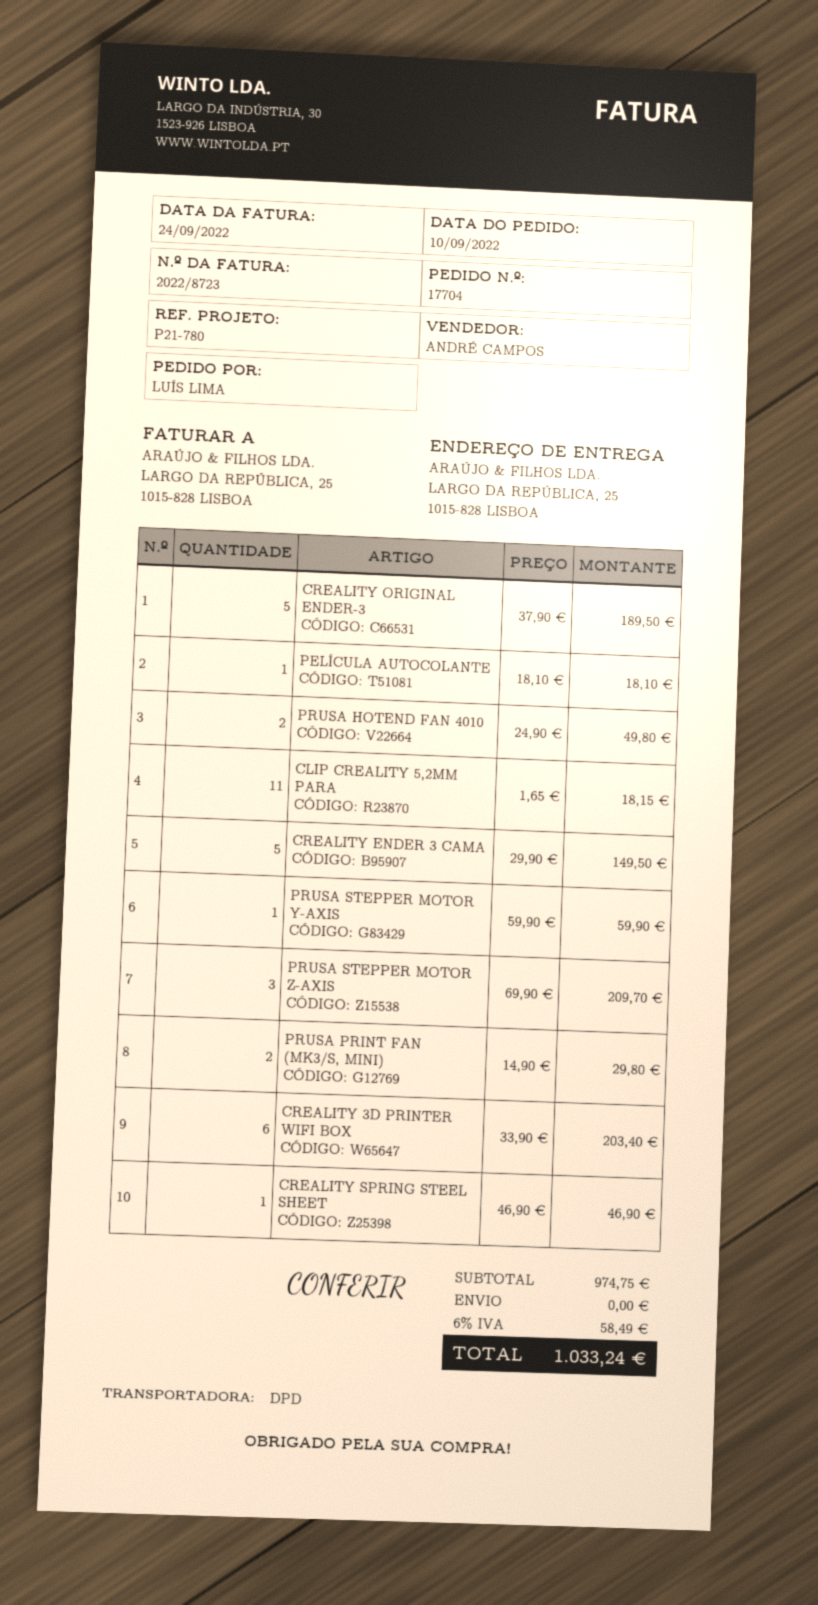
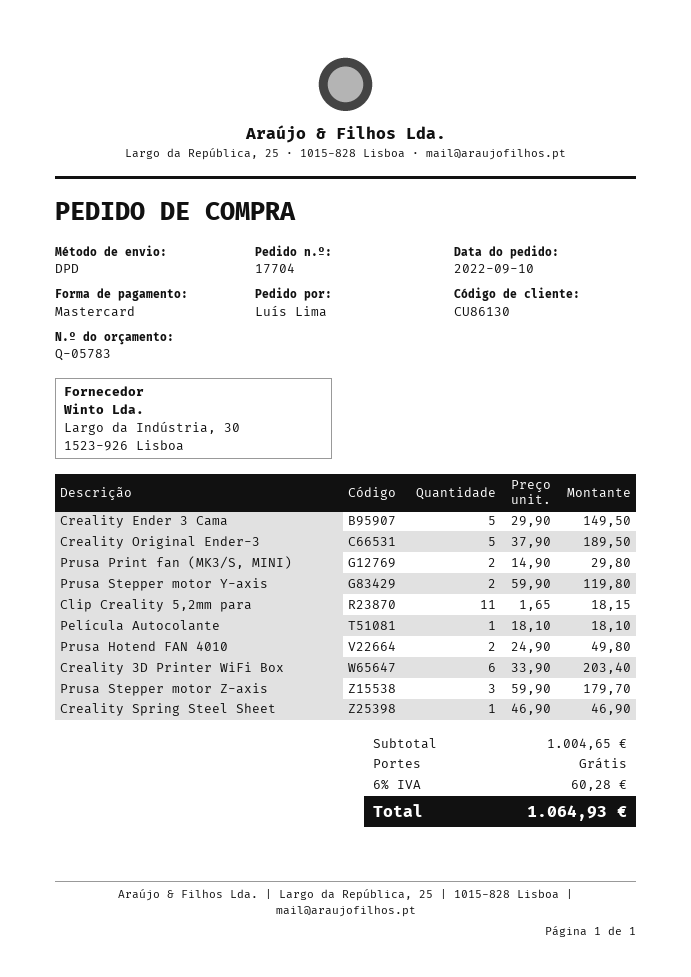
PRUSA STEPPER MOTOR Y-AXIS: 1 x 59.90 = 59.90 -> 2 x 59.90 = 119.80
PRUSA STEPPER MOTOR Z-AXIS: 3 x 69.90 = 209.70 -> 3 x 59.90 = 179.70
subtotal: 974.75 -> 1004.65
tax: 6% = 58.49 -> 6% = 60.28
total: 1033.24 -> 1064.93

